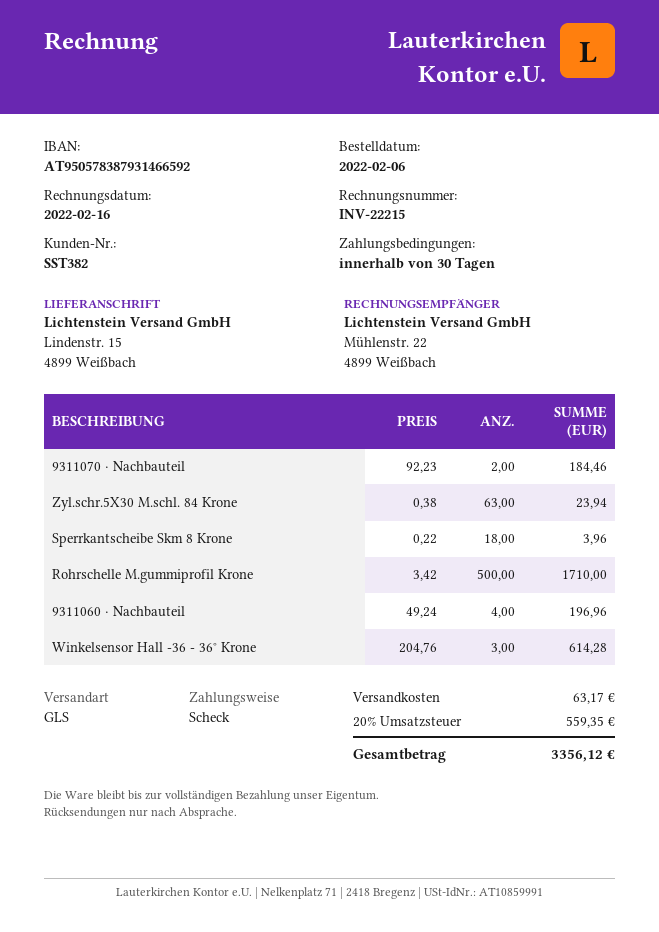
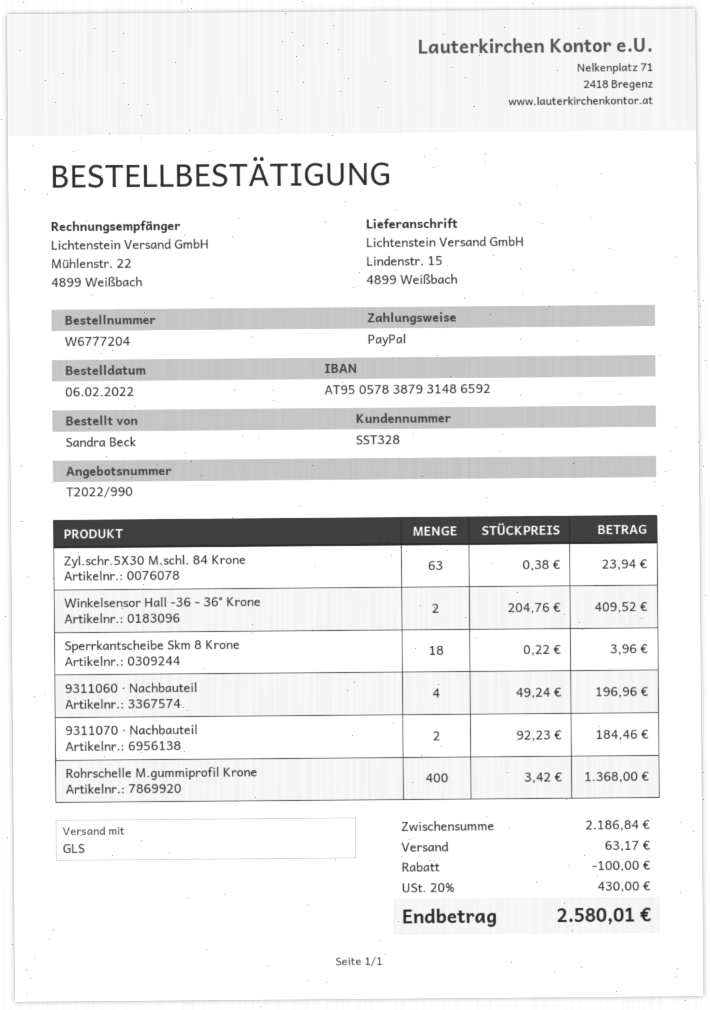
customer number: SST382 -> SST328
payment method: cheque -> PayPal
bank account: AT950578387931466592 -> AT950578387931486592
Rohrschelle M.gummiprofil Krone: 500 x 3.42 = 1710.00 -> 400 x 3.42 = 1368.00
Winkelsensor Hall -36 - 36° Krone: 3 x 204.76 = 614.28 -> 2 x 204.76 = 409.52
discount: none -> 100.00
tax: 20% = 559.35 -> 20% = 430.00
total: 3356.12 -> 2580.01

